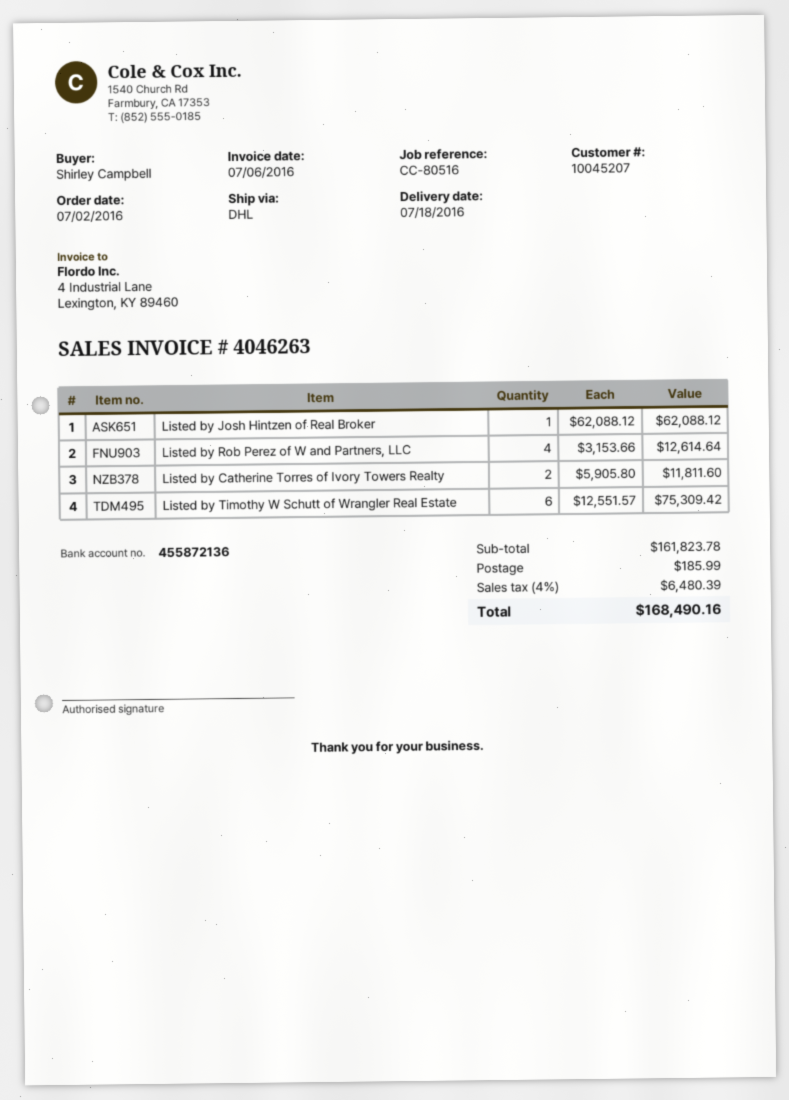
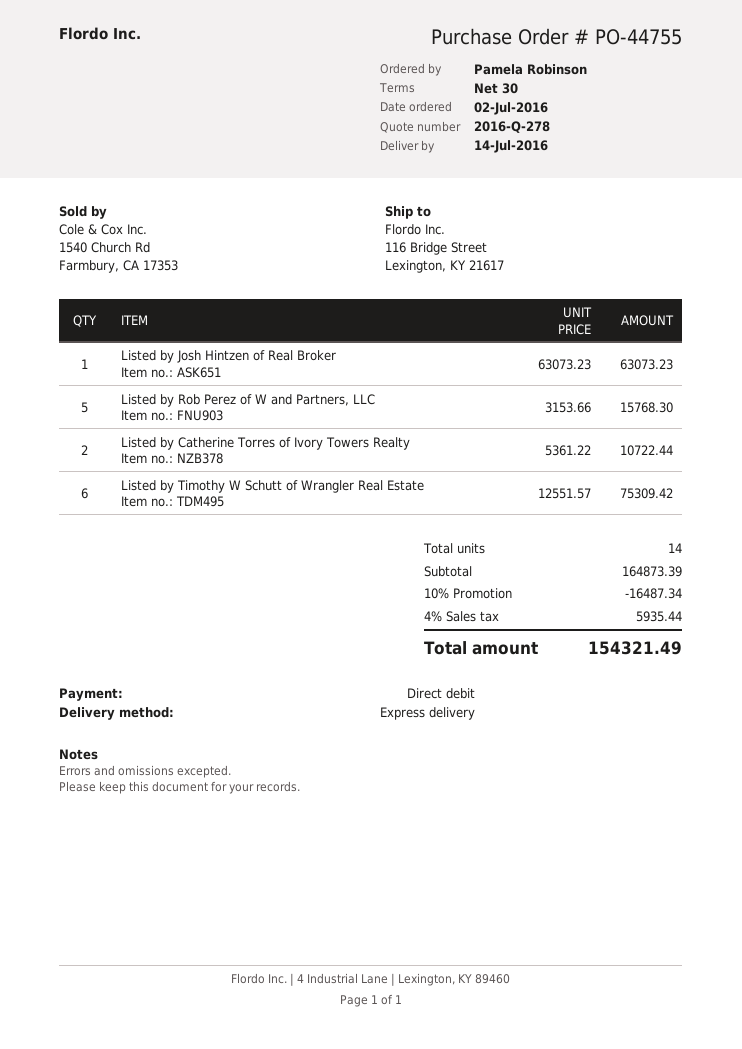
delivery date: 2016-07-18 -> 2016-07-14
ordered by: Shirley Campbell -> Pamela Robinson
shipping method: DHL -> express
Listed by Josh Hintzen of Real Broker: 1 x 62088.12 = 62088.12 -> 1 x 63073.23 = 63073.23
Listed by Rob Perez of W and Partners, LLC: 4 x 3153.66 = 12614.64 -> 5 x 3153.66 = 15768.30
Listed by Catherine Torres of Ivory Towers Realty: 2 x 5905.80 = 11811.60 -> 2 x 5361.22 = 10722.44
subtotal: 161823.78 -> 164873.39
discount: none -> 10% = 16487.34
shipping: 185.99 -> none
tax: 4% = 6480.39 -> 4% = 5935.44
total: 168490.16 -> 154321.49

